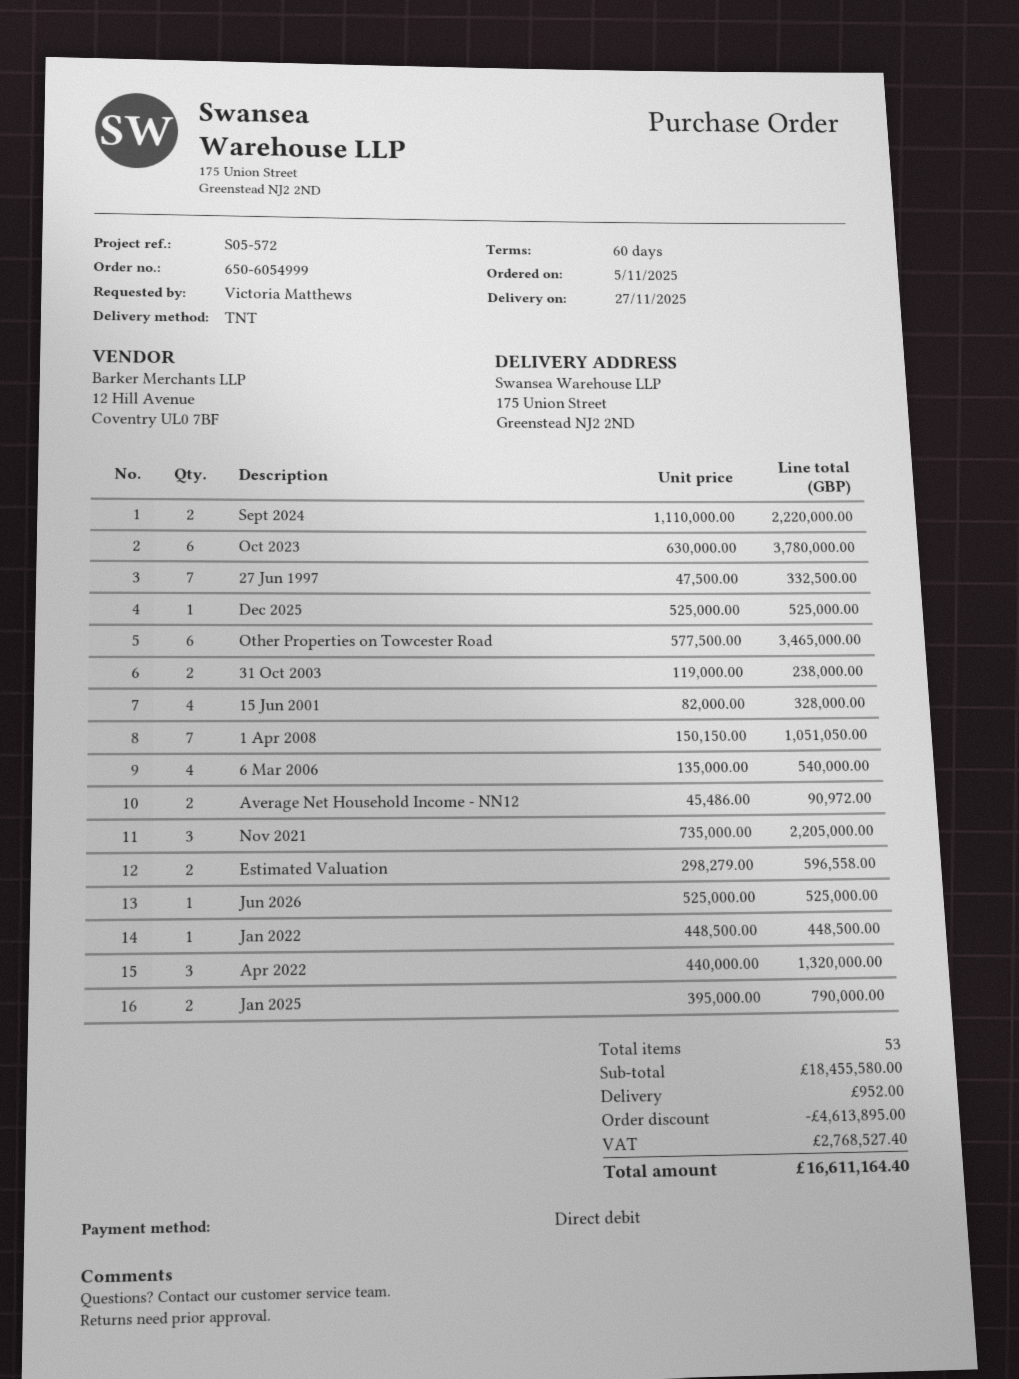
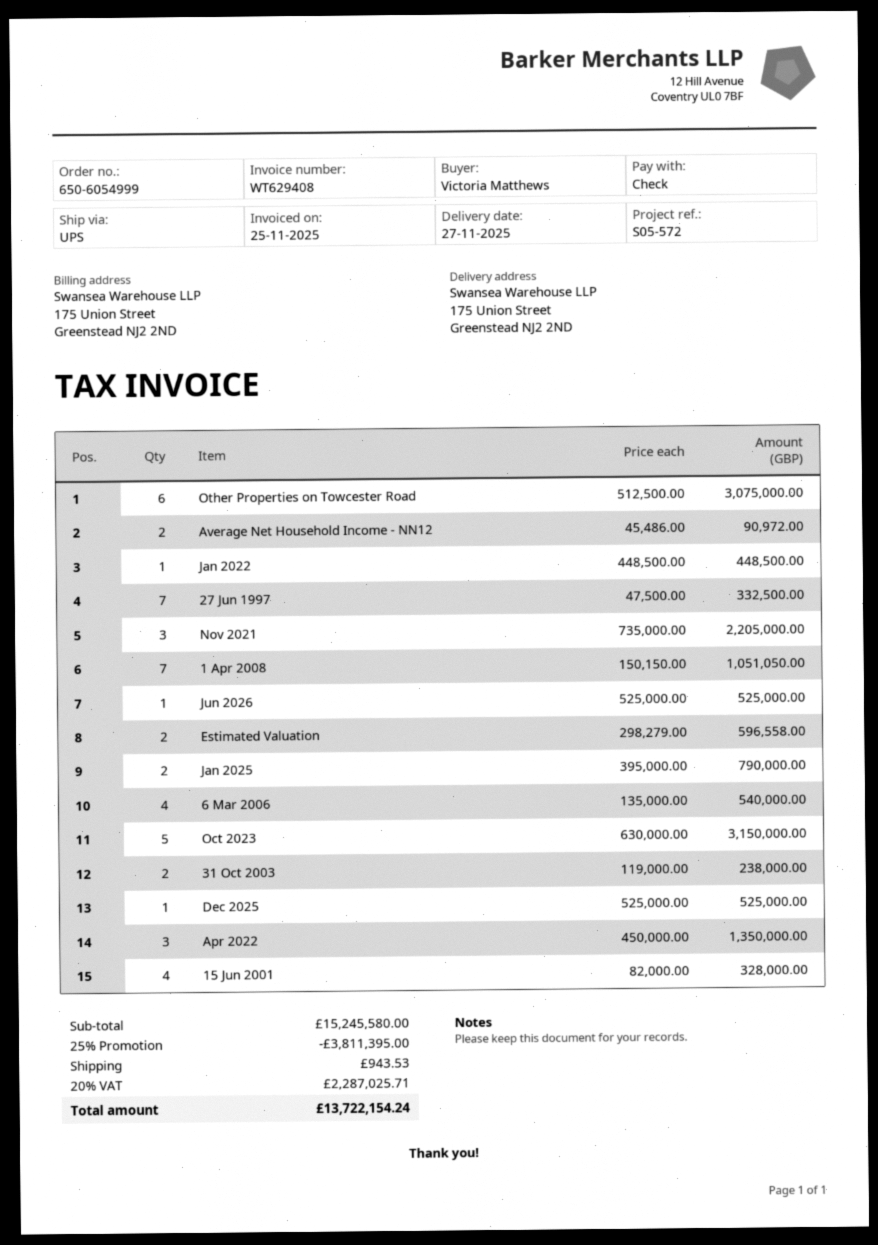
payment method: direct debit -> cheque
shipping method: TNT -> UPS
Sept 2024: 2 x 1110000.00 = 2220000.00 -> none
Oct 2023: 6 x 630000.00 = 3780000.00 -> 5 x 630000.00 = 3150000.00
Other Properties on Towcester Road: 6 x 577500.00 = 3465000.00 -> 6 x 512500.00 = 3075000.00
Apr 2022: 3 x 440000.00 = 1320000.00 -> 3 x 450000.00 = 1350000.00
subtotal: 18455580.00 -> 15245580.00
discount: 4613895.00 -> 3811395.00
shipping: 952.00 -> 943.53
tax: 2768527.40 -> 2287025.71
total: 16611164.40 -> 13722154.24

